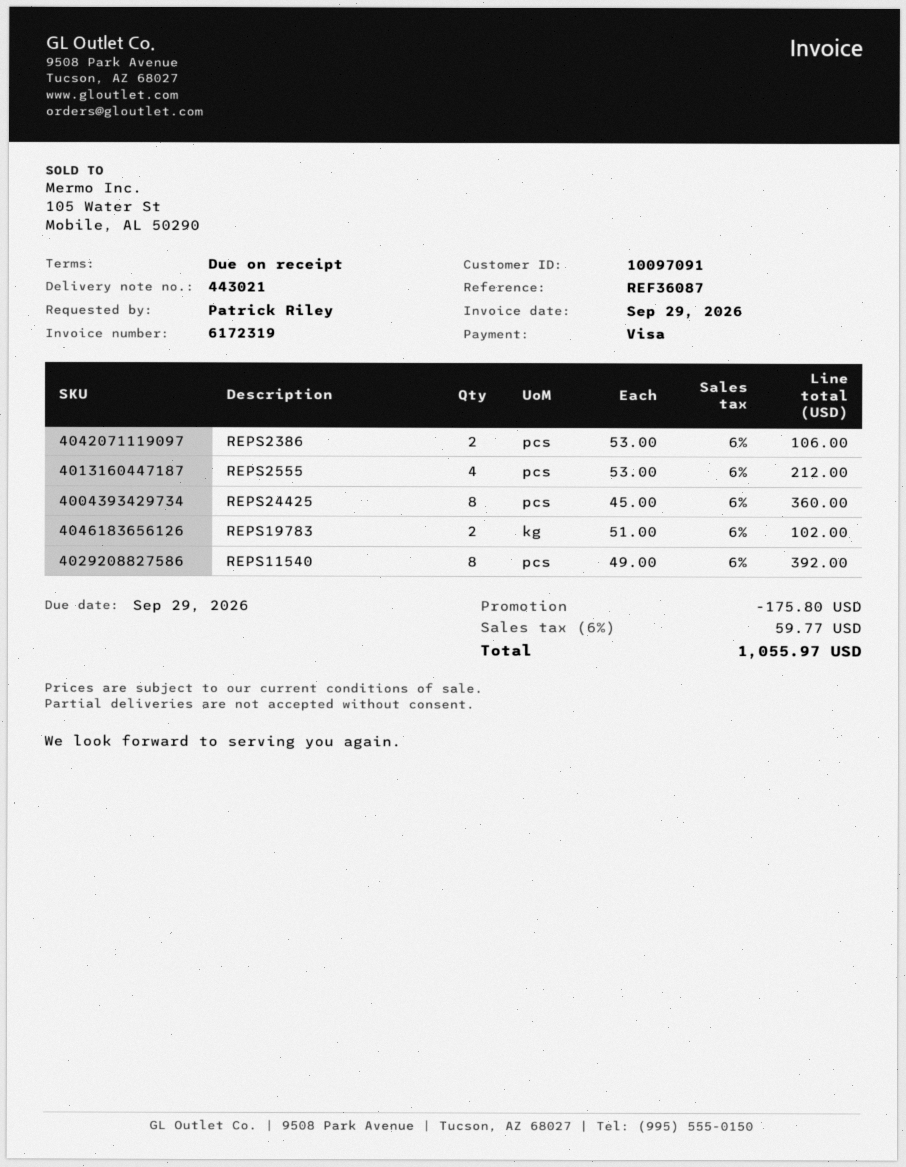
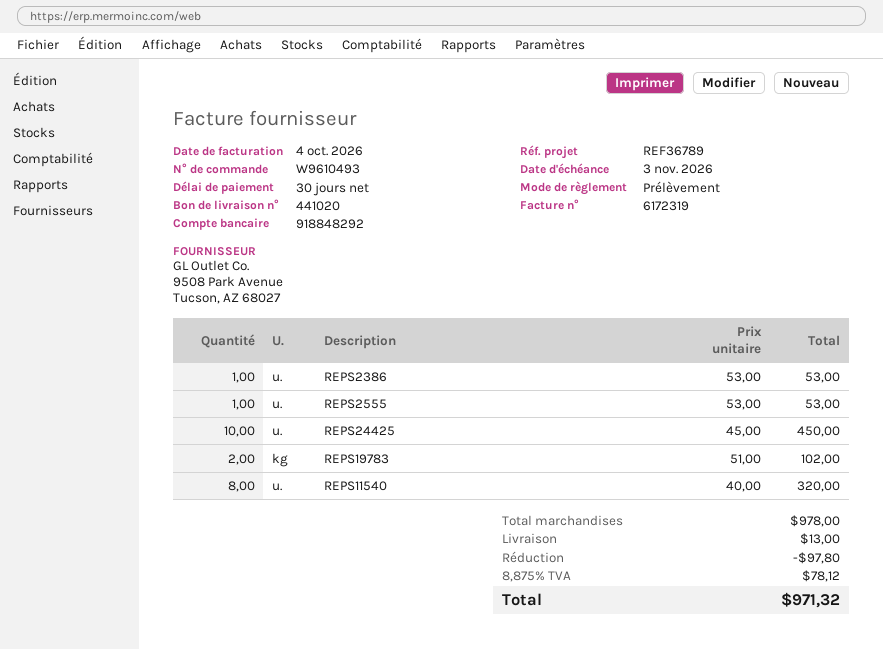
delivery note number: 443021 -> 441020
invoice date: 2026-09-29 -> 2026-10-04
payment terms: on receipt -> 30 days
due date: 2026-09-29 -> 2026-11-03
reference: REF36087 -> REF36789
payment method: Visa -> direct debit
REPS2386: 2 x 53.00 = 106.00 -> 1 x 53.00 = 53.00
REPS2555: 4 x 53.00 = 212.00 -> 1 x 53.00 = 53.00
REPS24425: 8 x 45.00 = 360.00 -> 10 x 45.00 = 450.00
REPS11540: 8 x 49.00 = 392.00 -> 8 x 40.00 = 320.00
discount: 175.80 -> 97.80
shipping: none -> 13.00
tax: 6% = 59.77 -> 8.875% = 78.12
total: 1055.97 -> 971.32

